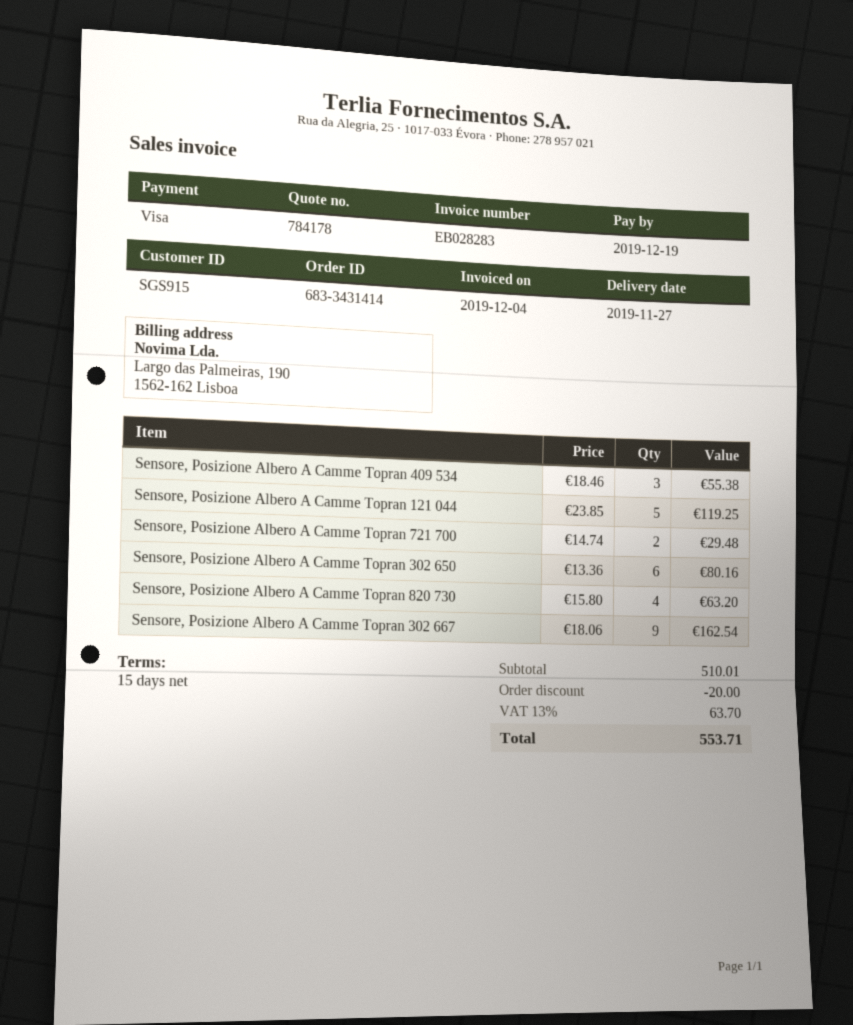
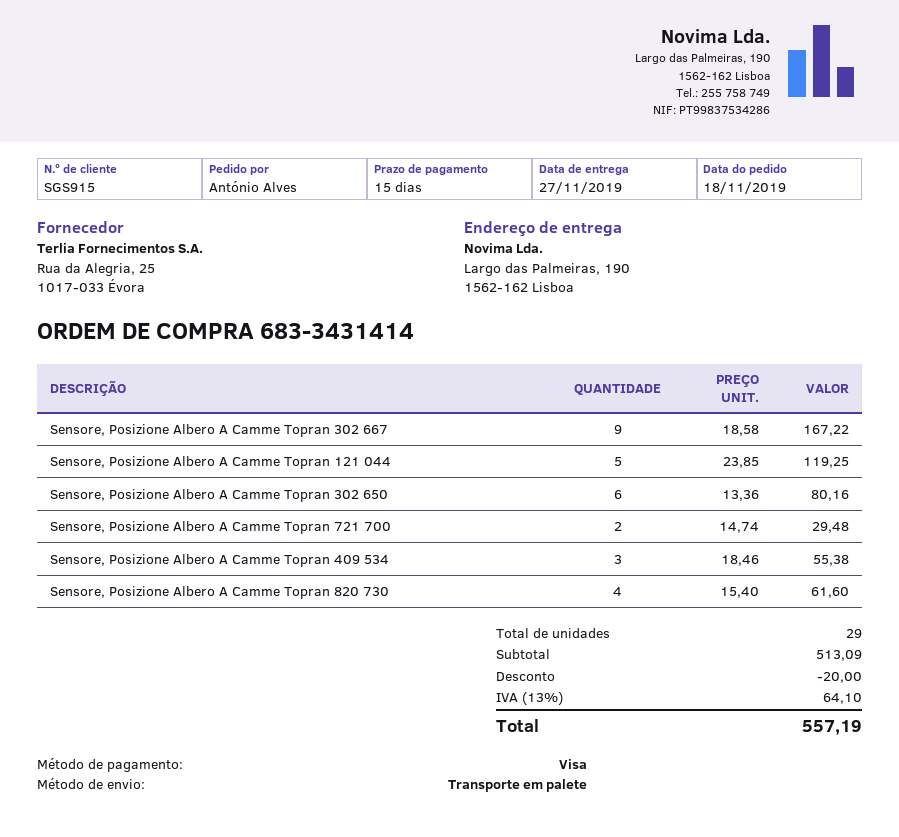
Sensore, Posizione Albero A Camme Topran 820 730: 4 x 15.80 = 63.20 -> 4 x 15.40 = 61.60
Sensore, Posizione Albero A Camme Topran 302 667: 9 x 18.06 = 162.54 -> 9 x 18.58 = 167.22
subtotal: 510.01 -> 513.09
tax: 13% = 63.70 -> 13% = 64.10
total: 553.71 -> 557.19

